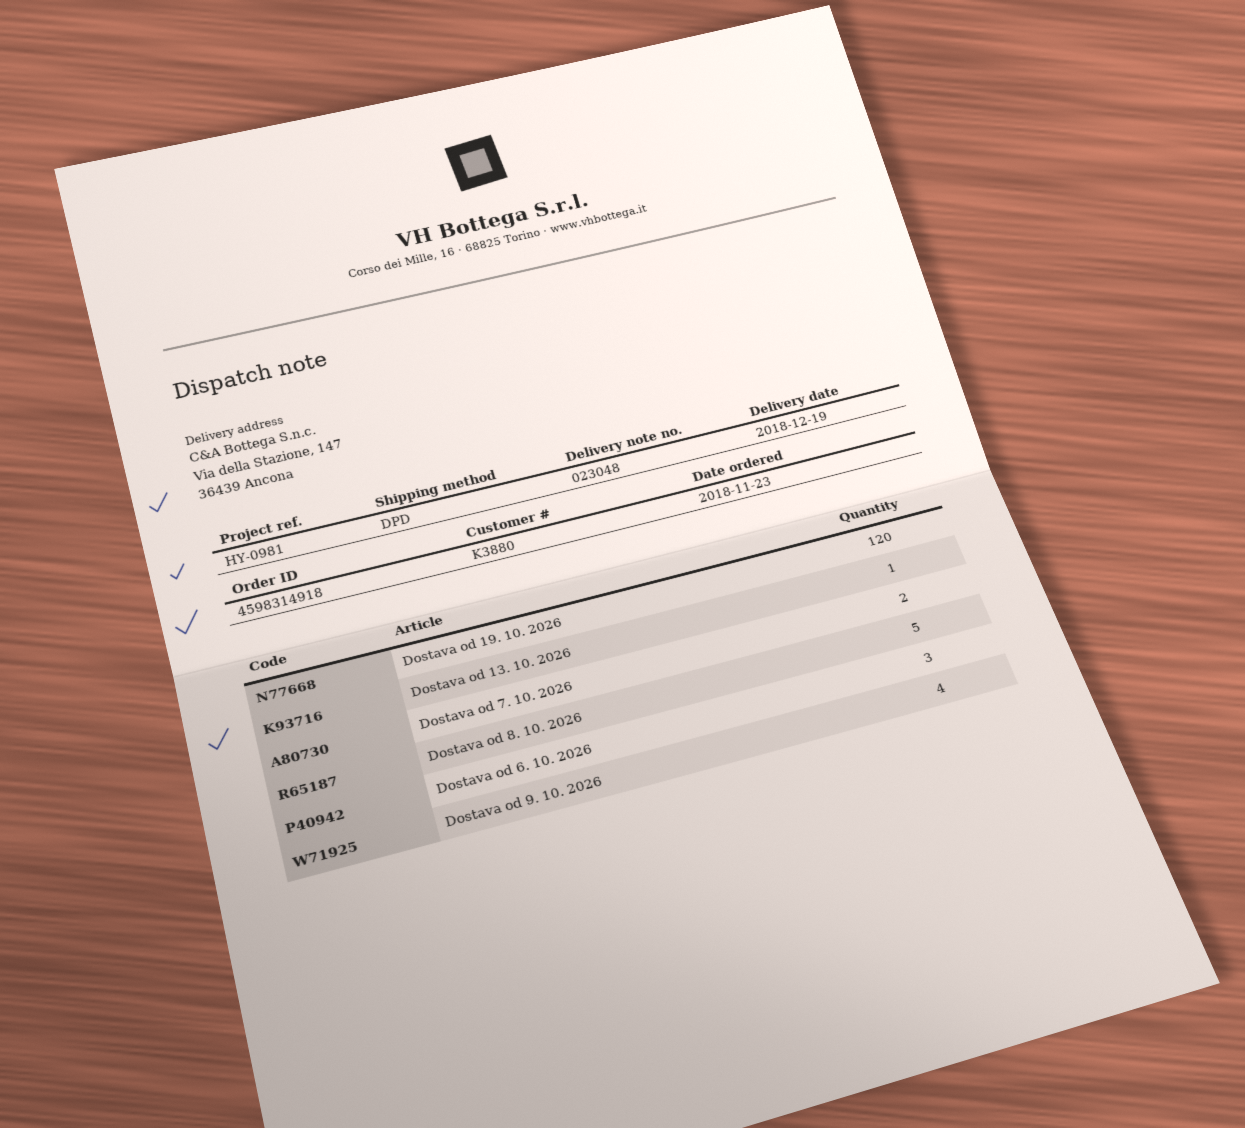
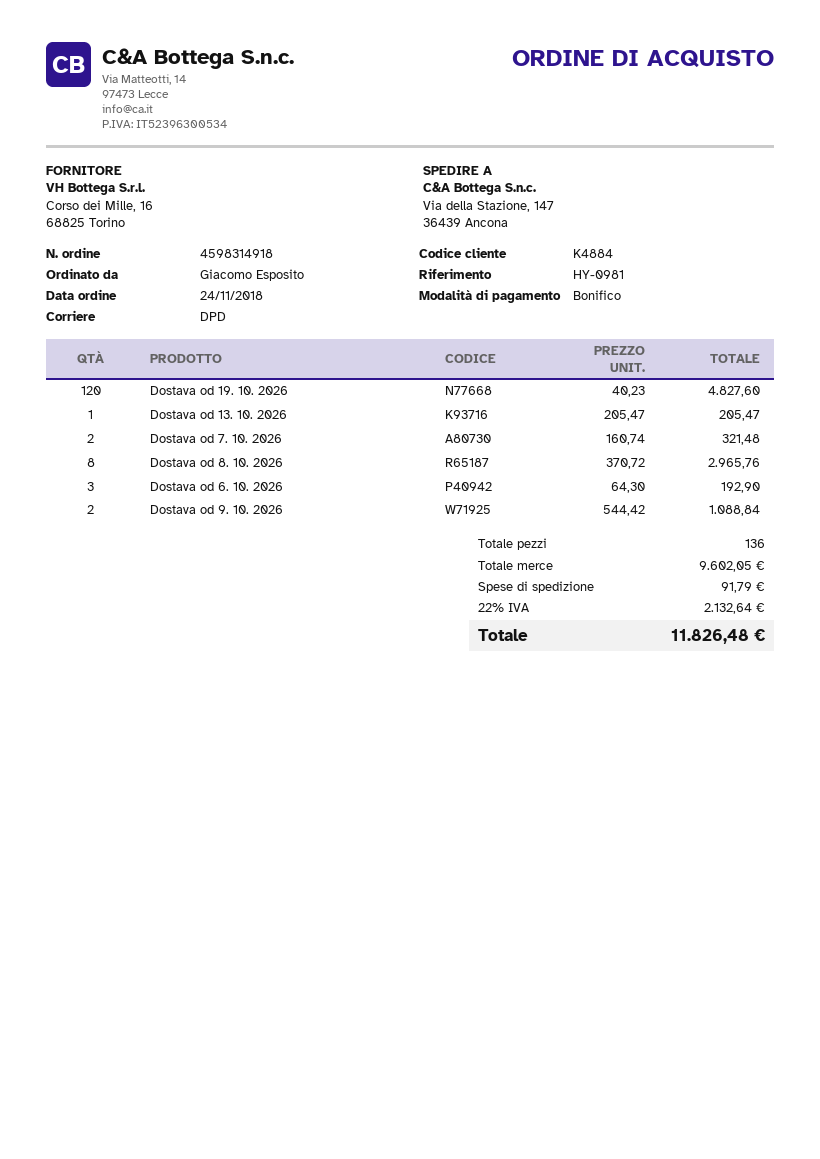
order date: 2018-11-23 -> 2018-11-24
customer number: K3880 -> K4884
Dostava od 8. 10. 2026: 5 -> 8
Dostava od 9. 10. 2026: 4 -> 2

